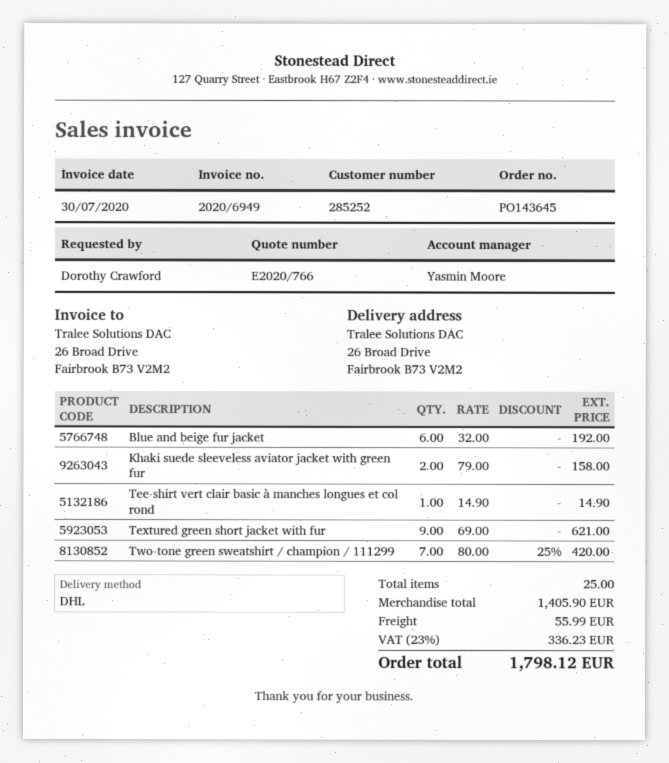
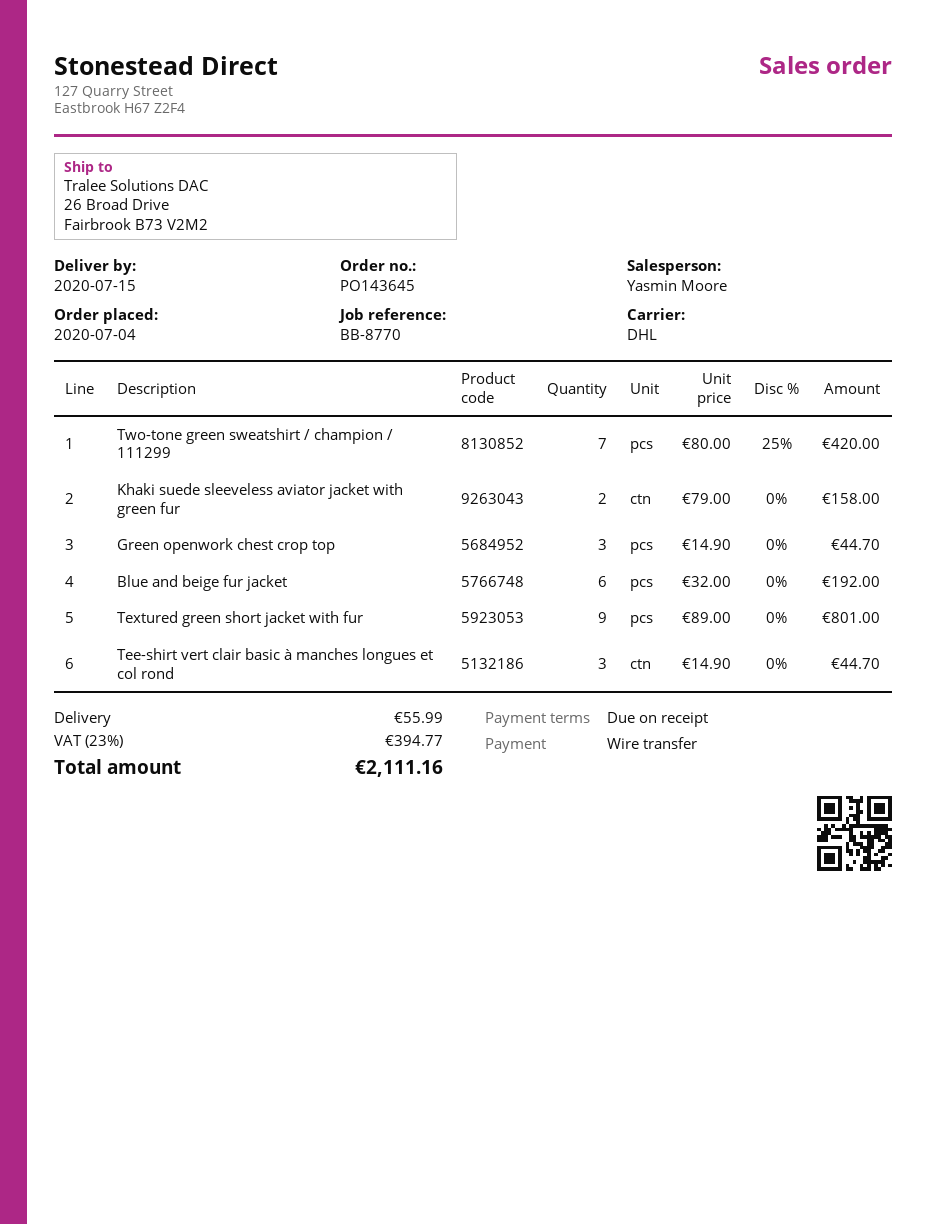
Tee-shirt vert clair basic à manches longues et col rond: 1 x 14.90 = 14.90 -> 3 x 14.90 = 44.70
Textured green short jacket with fur: 9 x 69.00 = 621.00 -> 9 x 89.00 = 801.00
Green openwork chest crop top: none -> 3 x 14.90 = 44.70
tax: 23% = 336.23 -> 23% = 394.77
total: 1798.12 -> 2111.16

